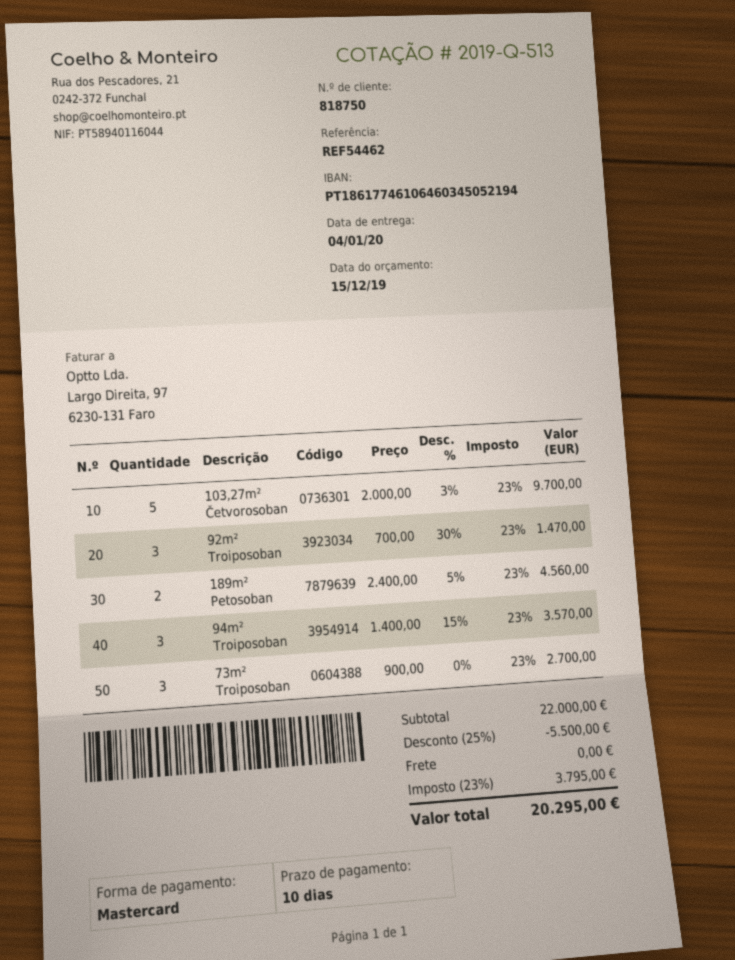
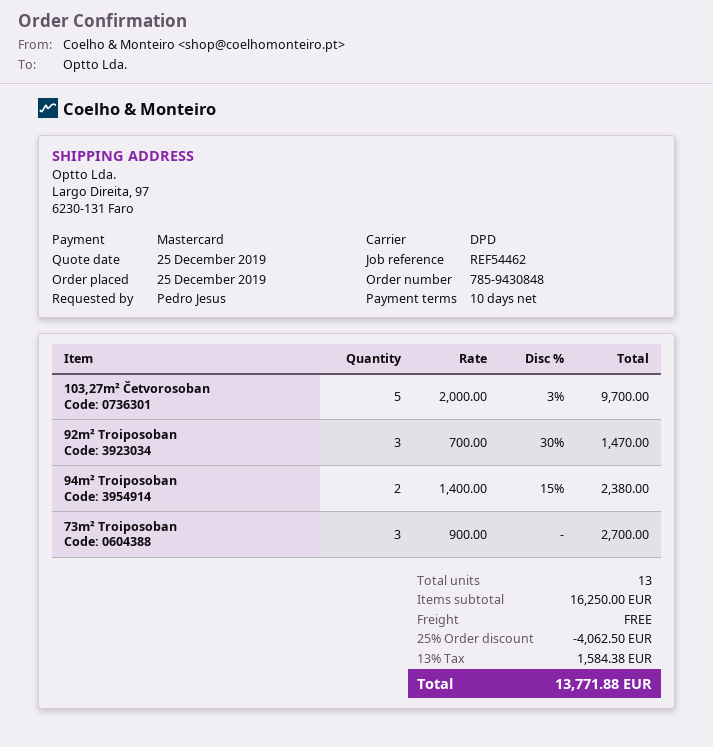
quote date: 2019-12-15 -> 2019-12-25
189m² Petosoban: 2 x 2400.00 - 5% = 4560.00 -> none
94m² Troiposoban: 3 x 1400.00 - 15% = 3570.00 -> 2 x 1400.00 - 15% = 2380.00
subtotal: 22000.00 -> 16250.00
discount: 25% = 5500.00 -> 25% = 4062.50
tax: 23% = 3795.00 -> 13% = 1584.38
total: 20295.00 -> 13771.88

